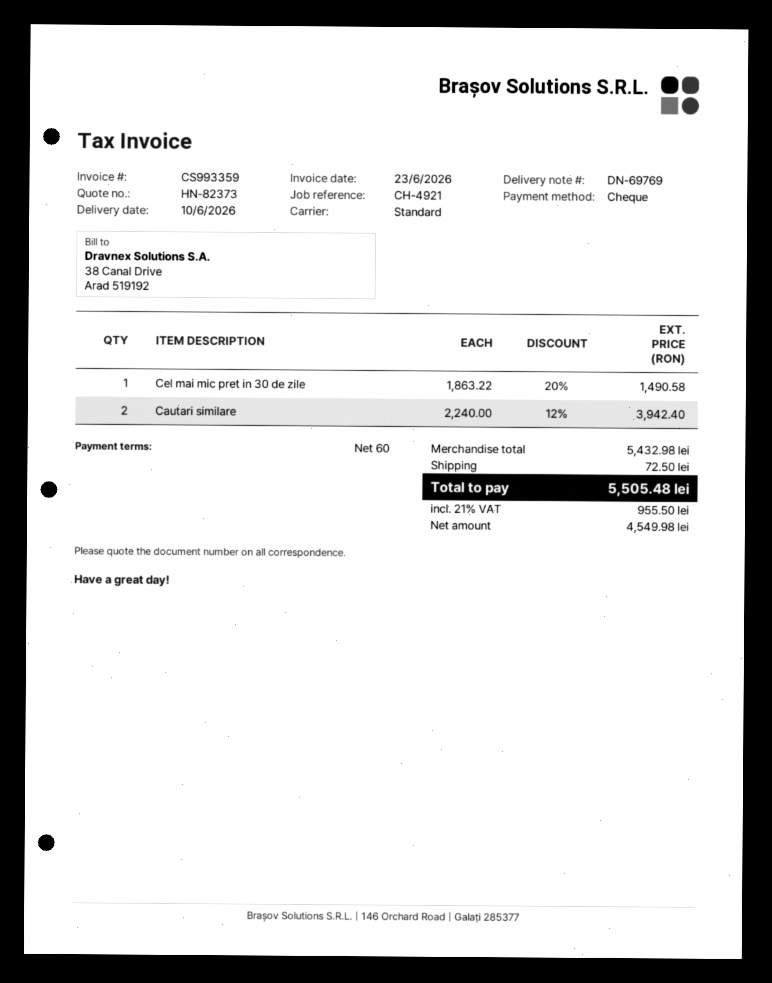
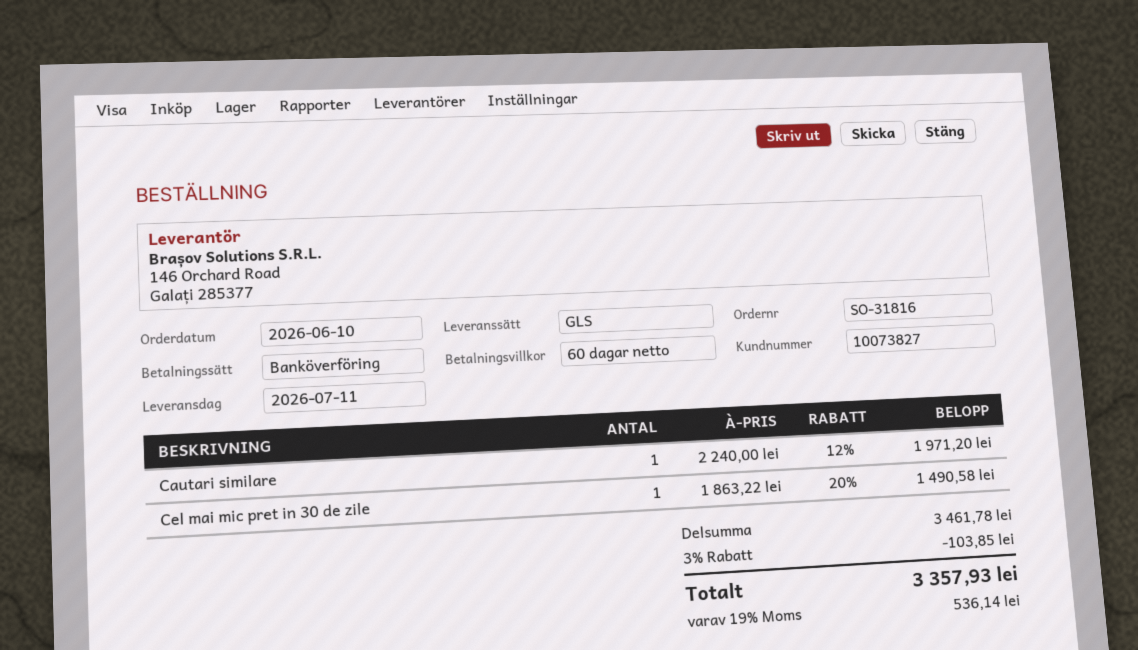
delivery date: 2026-06-10 -> 2026-07-11
payment method: cheque -> bank transfer
shipping method: standard -> GLS
Cautari similare: 2 x 2240.00 - 12% = 3942.40 -> 1 x 2240.00 - 12% = 1971.20
subtotal: 5432.98 -> 3461.78
discount: none -> 3% = 103.85
shipping: 72.50 -> none
tax: 21% = 955.50 -> 19% = 536.14
total: 5505.48 -> 3357.93

